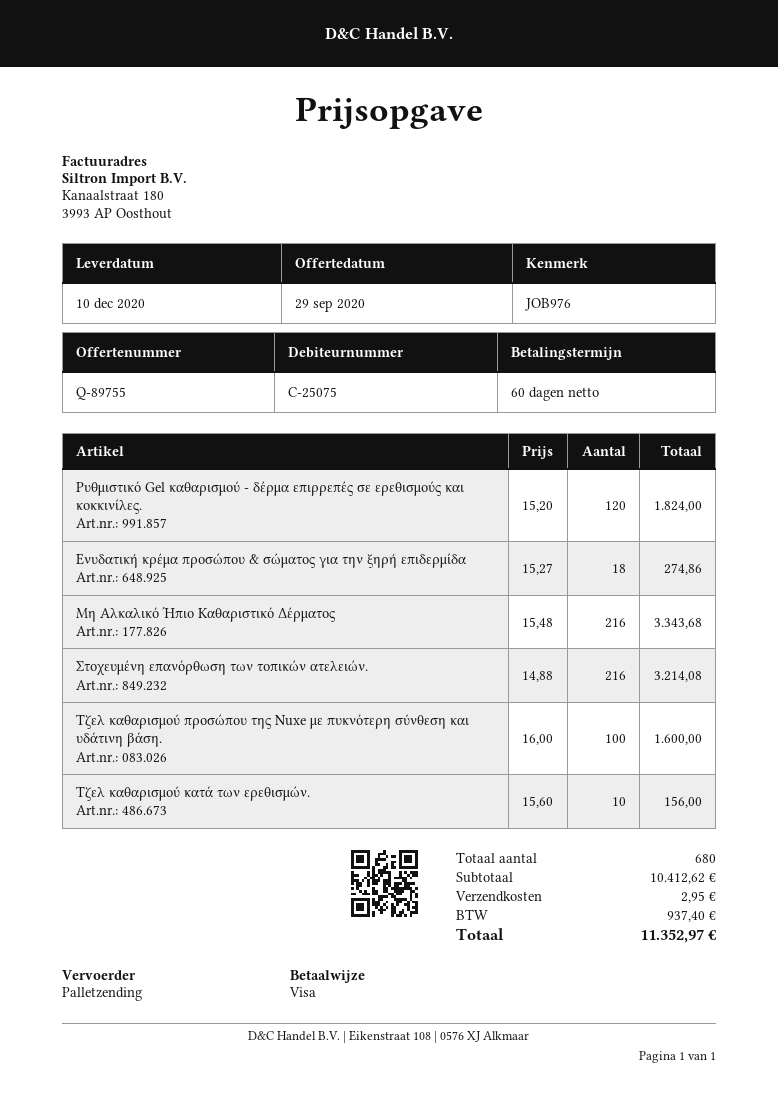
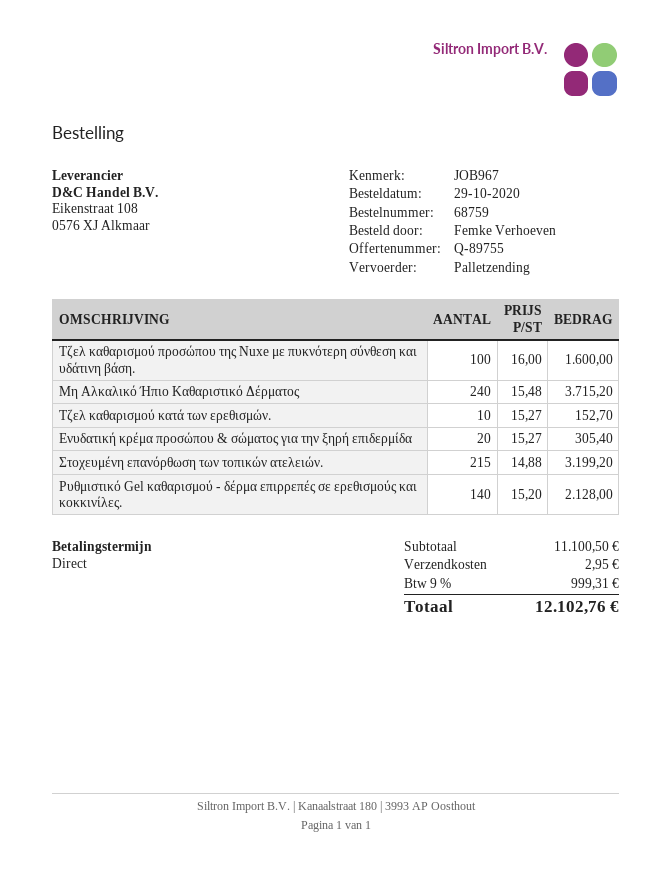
payment terms: 60 days -> on receipt
reference: JOB976 -> JOB967
Ρυθμιστικό Gel καθαρισμού - δέρμα επιρρεπές σε ερεθισμούς και κοκκινίλες.: 120 x 15.20 = 1824.00 -> 140 x 15.20 = 2128.00
Ενυδατική κρέμα προσώπου & σώματος για την ξηρή επιδερμίδα: 18 x 15.27 = 274.86 -> 20 x 15.27 = 305.40
Μη Aλκαλικό Ήπιο Καθαριστικό Δέρματος: 216 x 15.48 = 3343.68 -> 240 x 15.48 = 3715.20
Στοχευμένη επανόρθωση των τοπικών ατελειών.: 216 x 14.88 = 3214.08 -> 215 x 14.88 = 3199.20
Τζελ καθαρισμού κατά των ερεθισμών.: 10 x 15.60 = 156.00 -> 10 x 15.27 = 152.70
subtotal: 10412.62 -> 11100.50
tax: 937.40 -> 999.31
total: 11352.97 -> 12102.76

